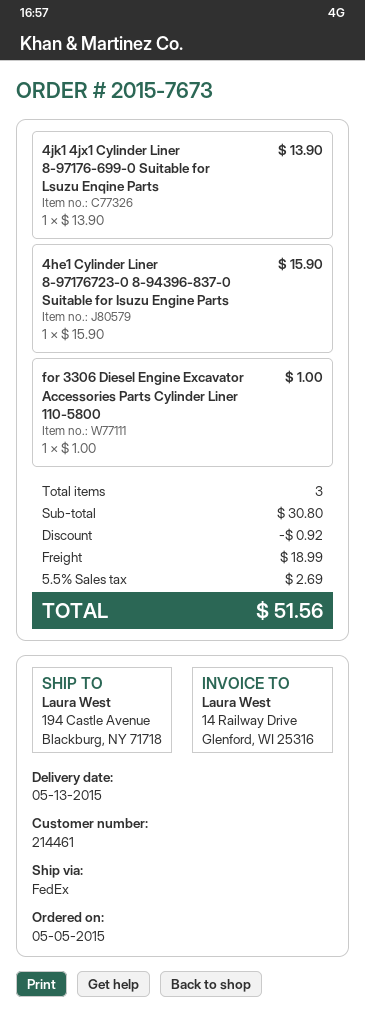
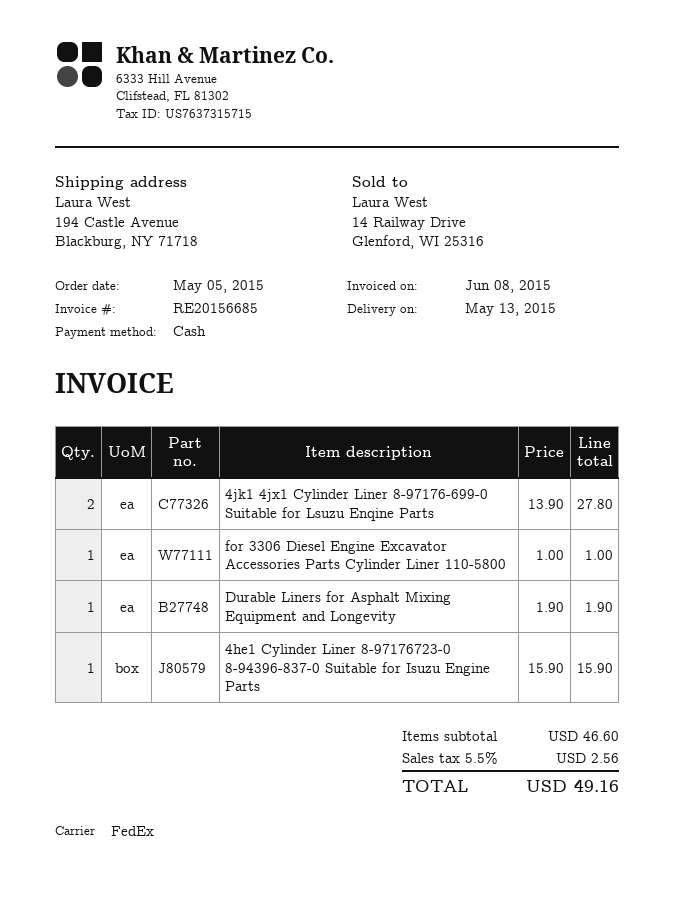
4jk1 4jx1 Cylinder Liner 8-97176-699-0 Suitable for Lsuzu Enqine Parts: 1 x 13.90 = 13.90 -> 2 x 13.90 = 27.80
Durable Liners for Asphalt Mixing Equipment and Longevity: none -> 1 x 1.90 = 1.90
subtotal: 30.80 -> 46.60
discount: 0.92 -> none
shipping: 18.99 -> none
tax: 5.5% = 2.69 -> 5.5% = 2.56
total: 51.56 -> 49.16

